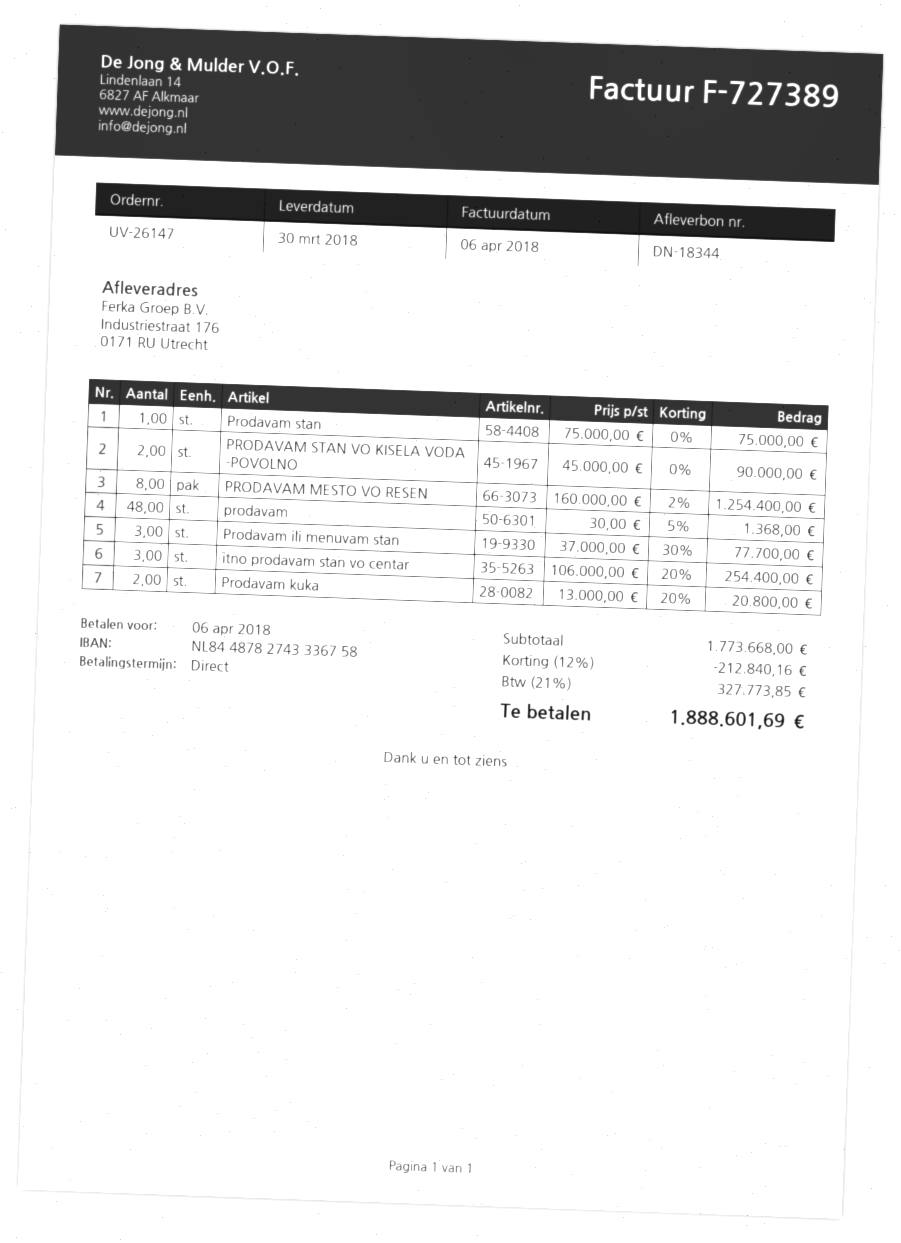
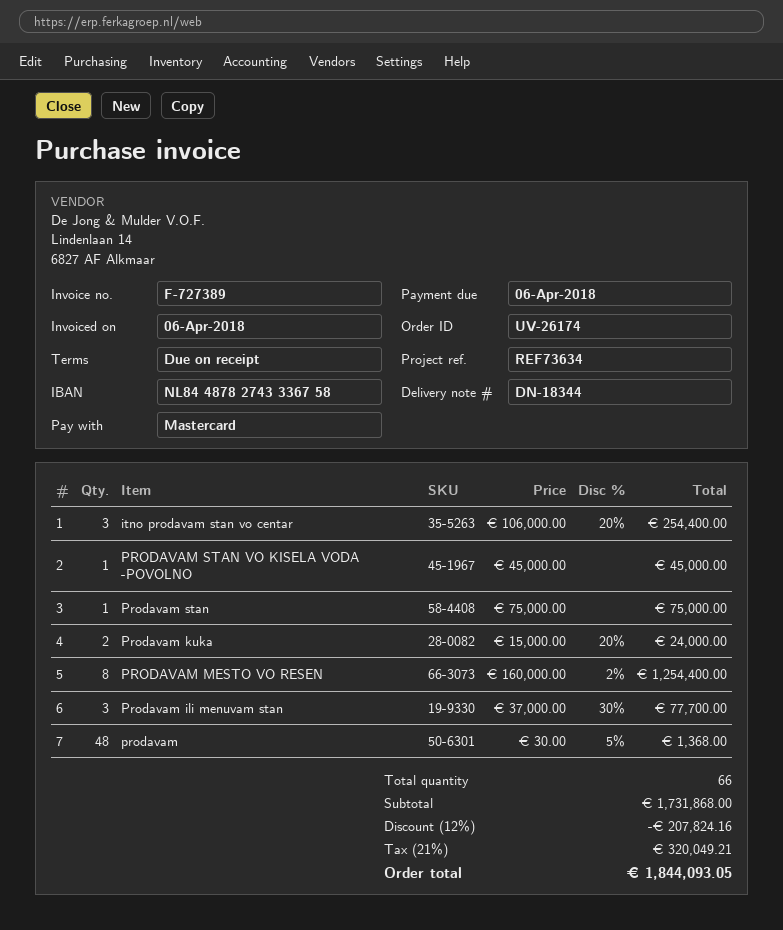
order number: UV-26147 -> UV-26174
PRODAVAM STAN VO KISELA VODA -POVOLNO: 2 x 45000.00 = 90000.00 -> 1 x 45000.00 = 45000.00
Prodavam kuka: 2 x 13000.00 - 20% = 20800.00 -> 2 x 15000.00 - 20% = 24000.00
subtotal: 1773668.00 -> 1731868.00
discount: 12% = 212840.16 -> 12% = 207824.16
tax: 21% = 327773.85 -> 21% = 320049.21
total: 1888601.69 -> 1844093.05

